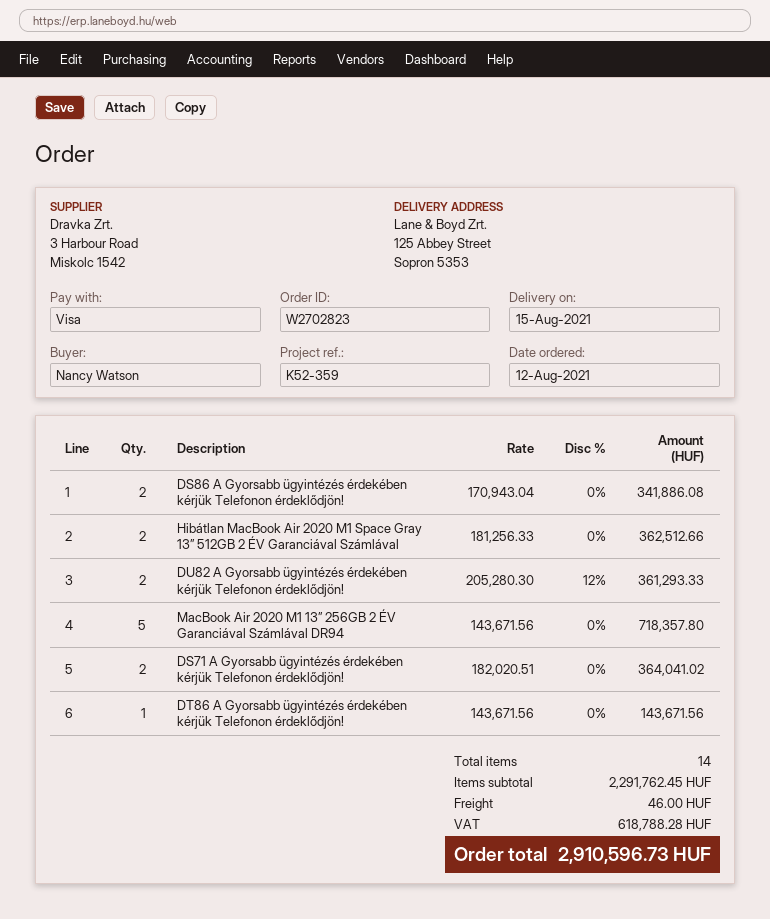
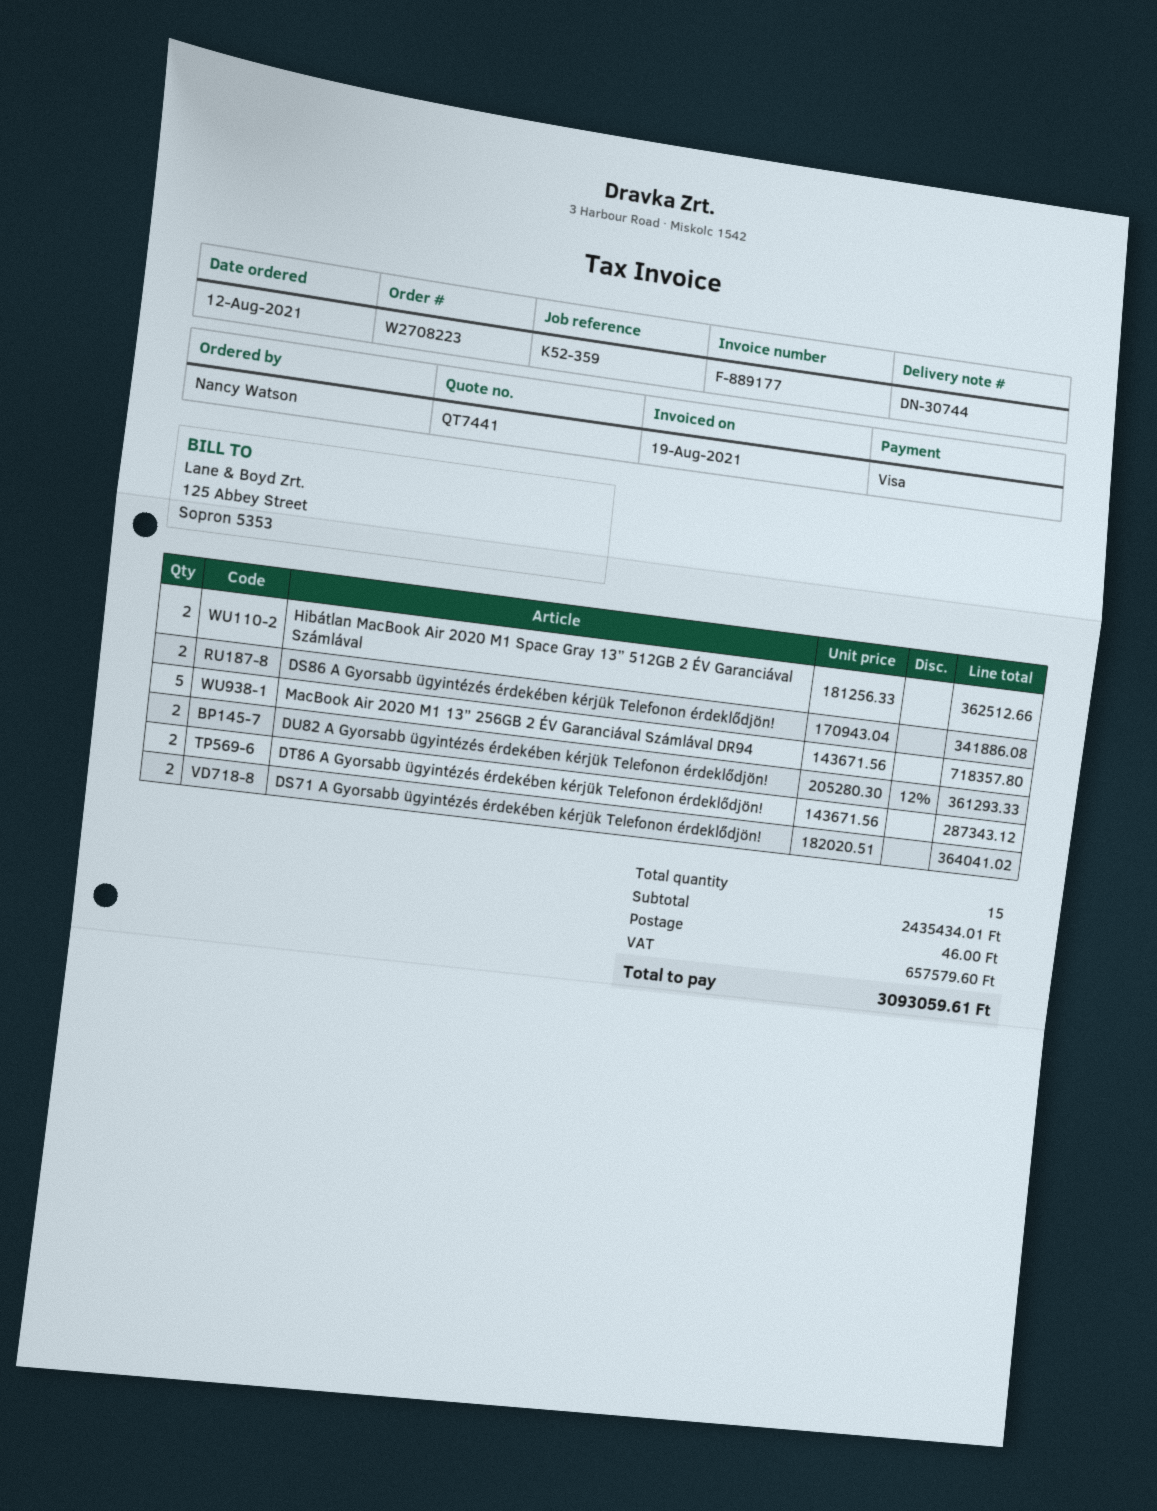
order number: W2702823 -> W2708223
DT86 A Gyorsabb ügyintézés érdekében kérjük Telefonon érdeklődjön!: 1 x 143671.56 = 143671.56 -> 2 x 143671.56 = 287343.12
total quantity: 14 -> 15
subtotal: 2291762.45 -> 2435434.01
tax: 618788.28 -> 657579.60
total: 2910596.73 -> 3093059.61

